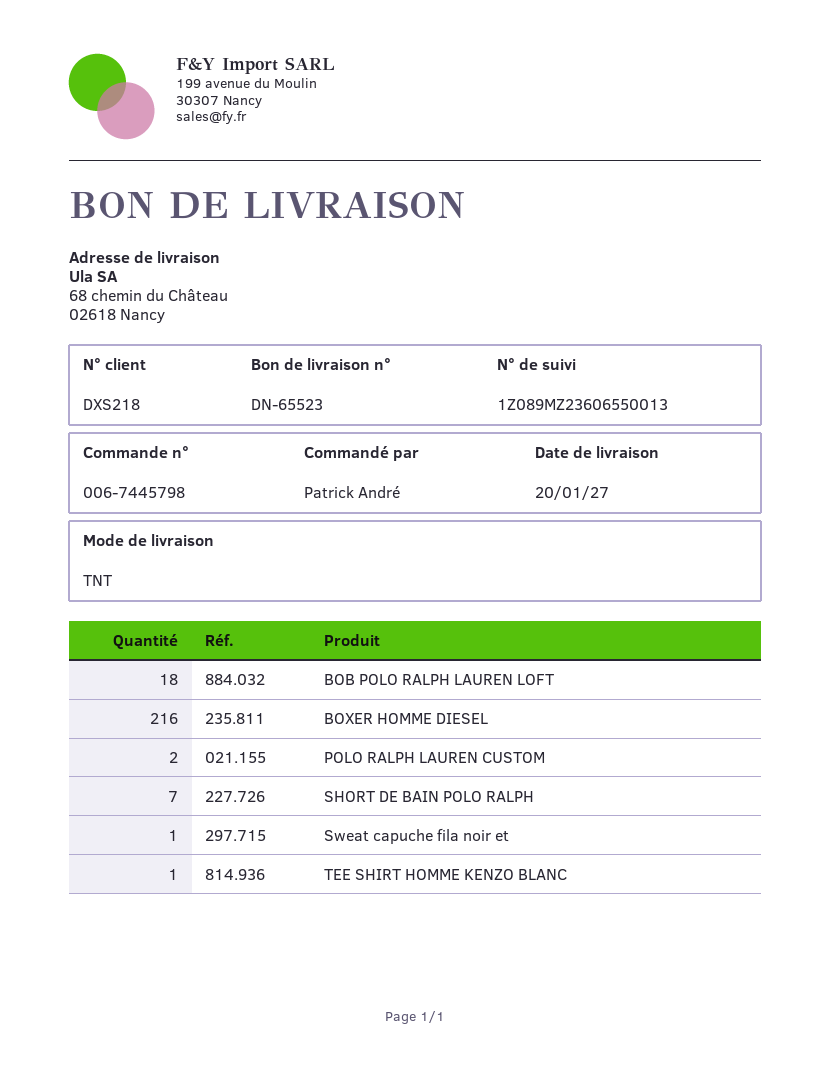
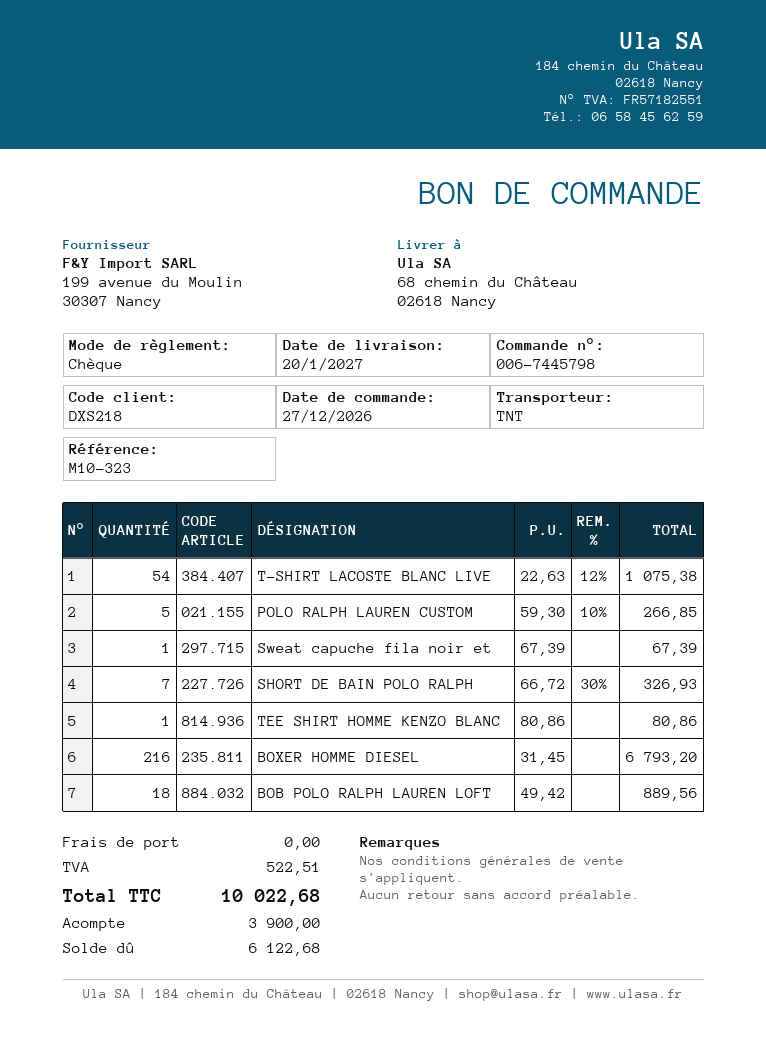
POLO RALPH LAUREN CUSTOM: 2 -> 5
T-SHIRT LACOSTE BLANC LIVE: none -> 54

